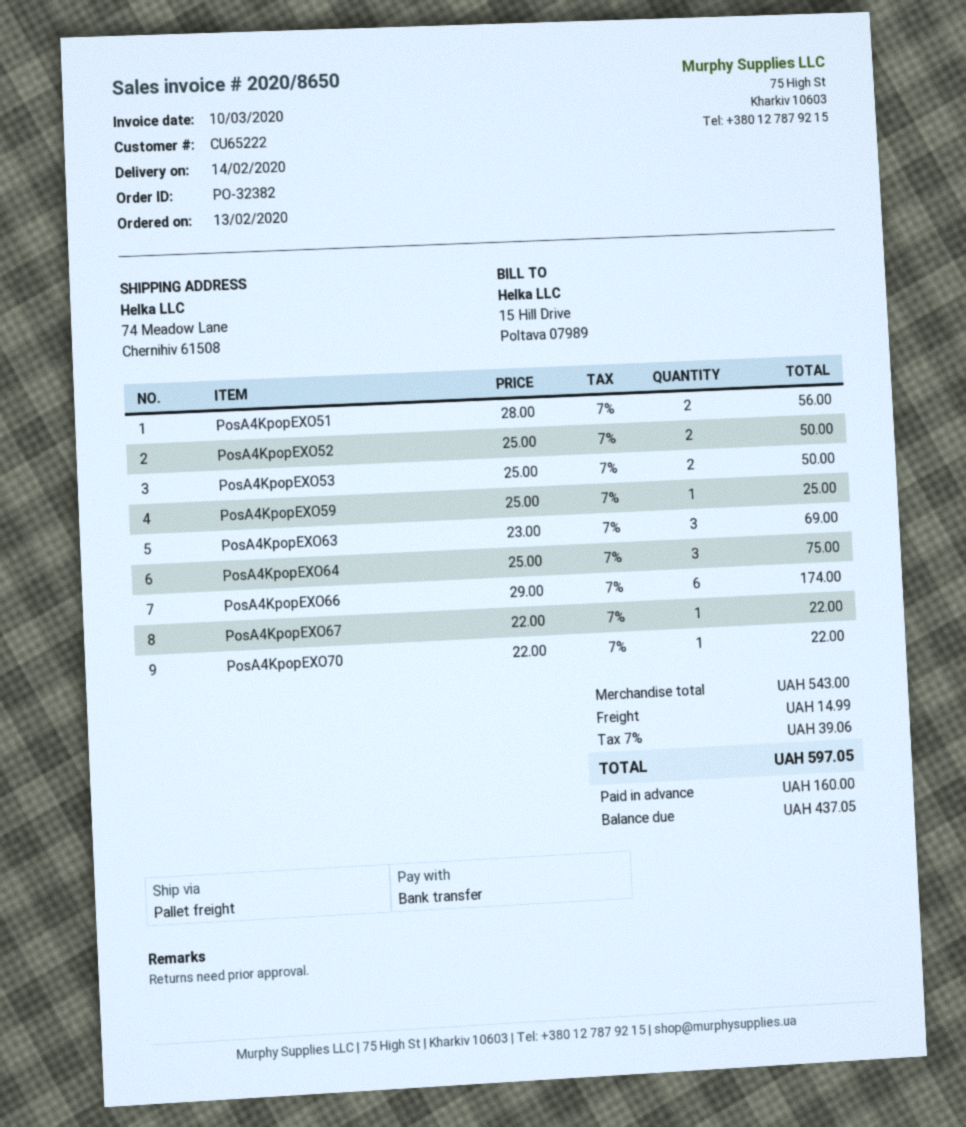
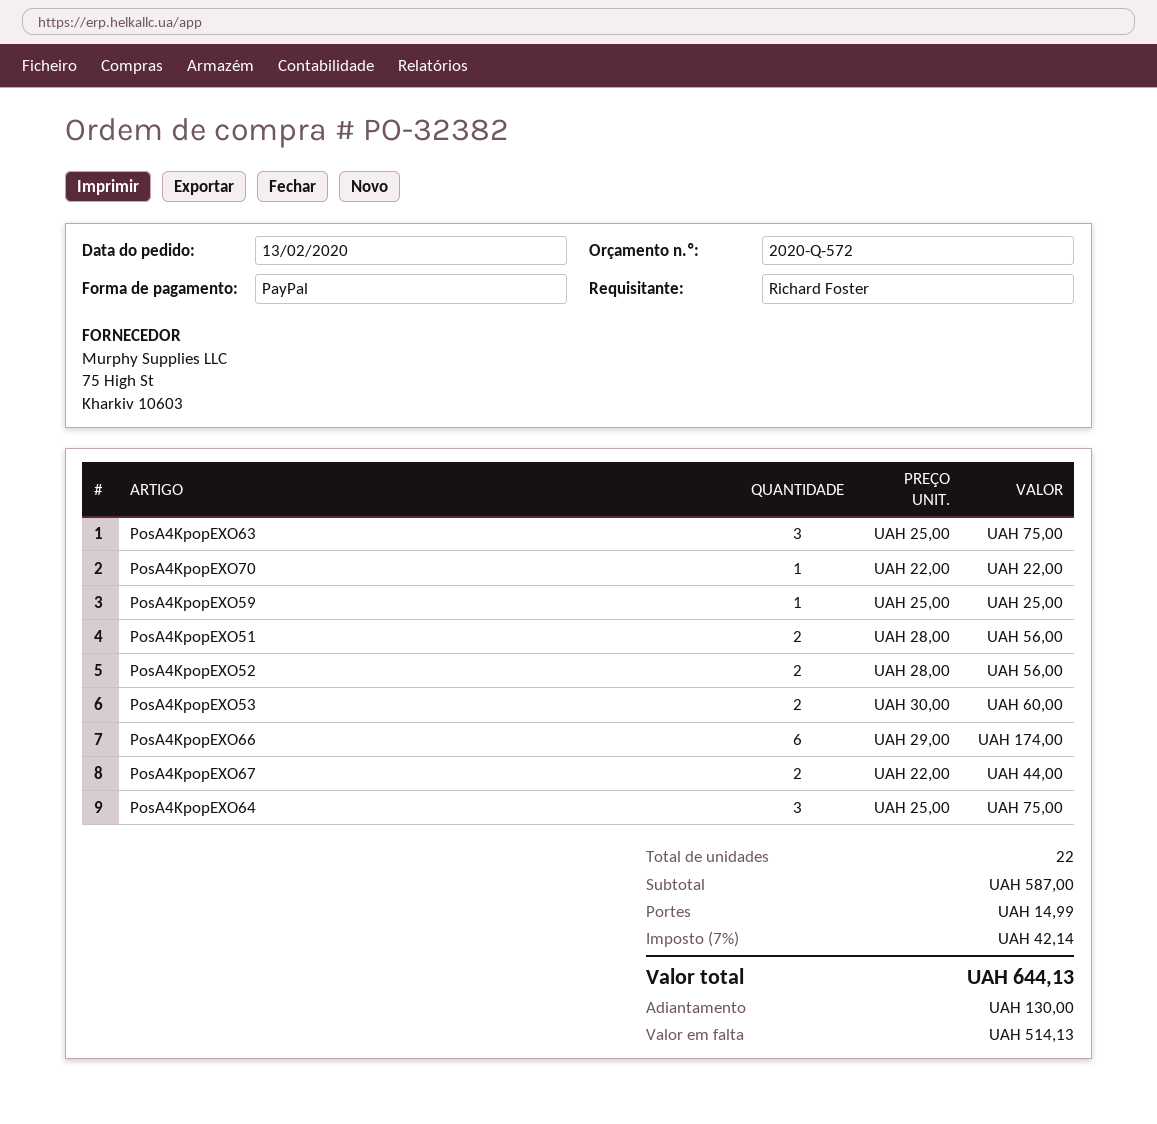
payment method: bank transfer -> PayPal
PosA4KpopEXO52: 2 x 25.00 = 50.00 -> 2 x 28.00 = 56.00
PosA4KpopEXO53: 2 x 25.00 = 50.00 -> 2 x 30.00 = 60.00
PosA4KpopEXO63: 3 x 23.00 = 69.00 -> 3 x 25.00 = 75.00
PosA4KpopEXO67: 1 x 22.00 = 22.00 -> 2 x 22.00 = 44.00
subtotal: 543.00 -> 587.00
tax: 7% = 39.06 -> 7% = 42.14
total: 597.05 -> 644.13
deposit: 160.00 -> 130.00
balance: 437.05 -> 514.13

